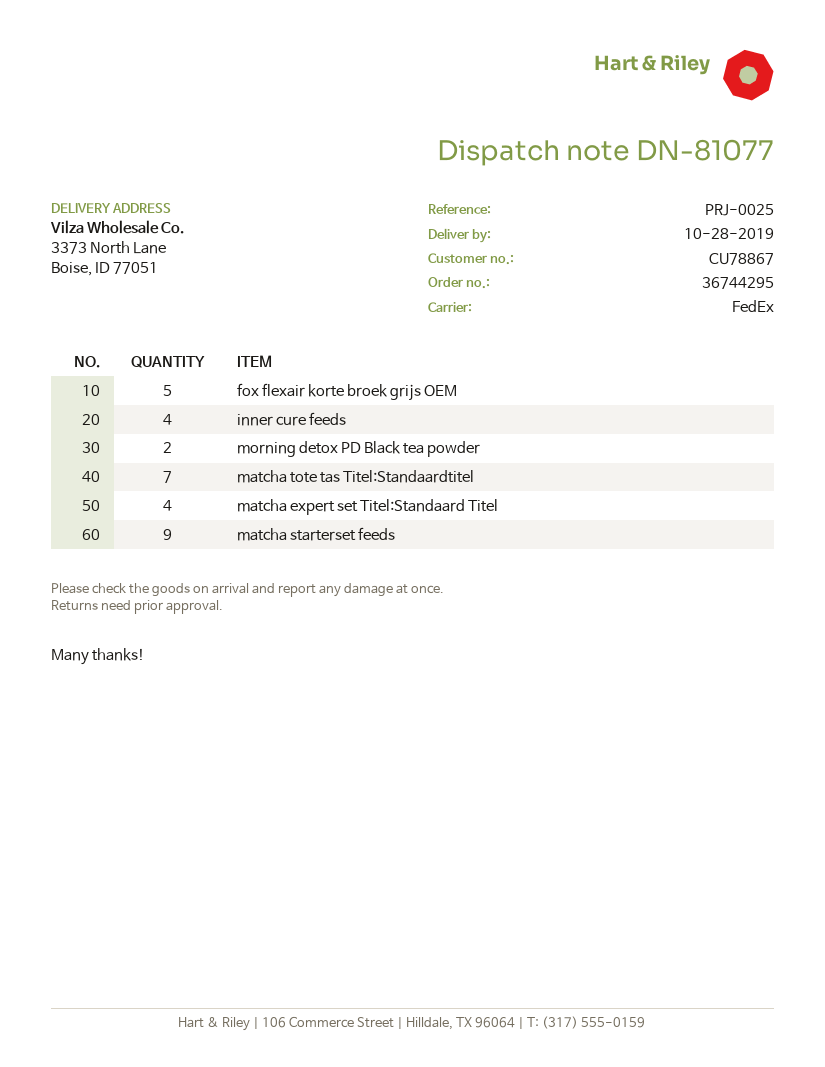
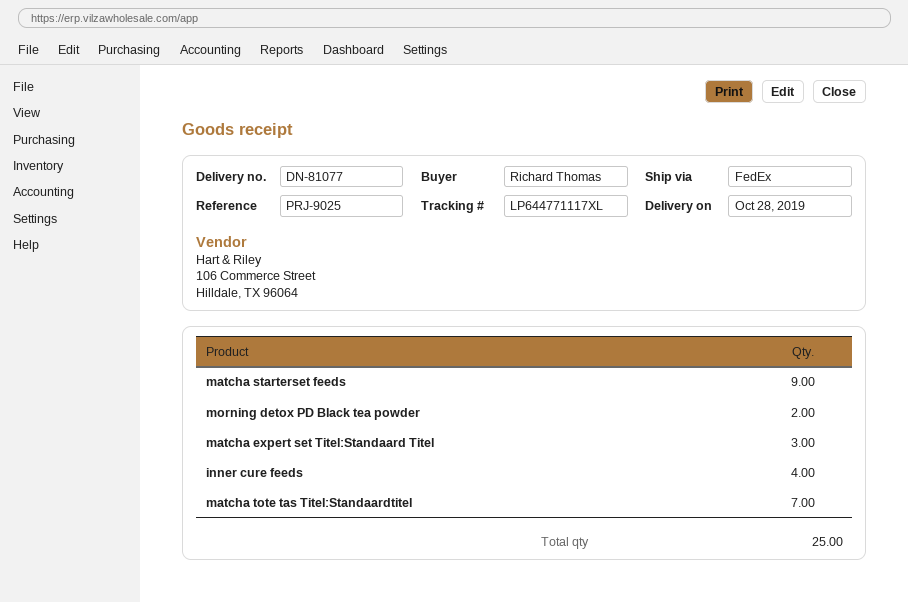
reference: PRJ-0025 -> PRJ-9025
fox flexair korte broek grijs OEM: 5 -> none
matcha expert set Titel:Standaard Titel: 4 -> 3

